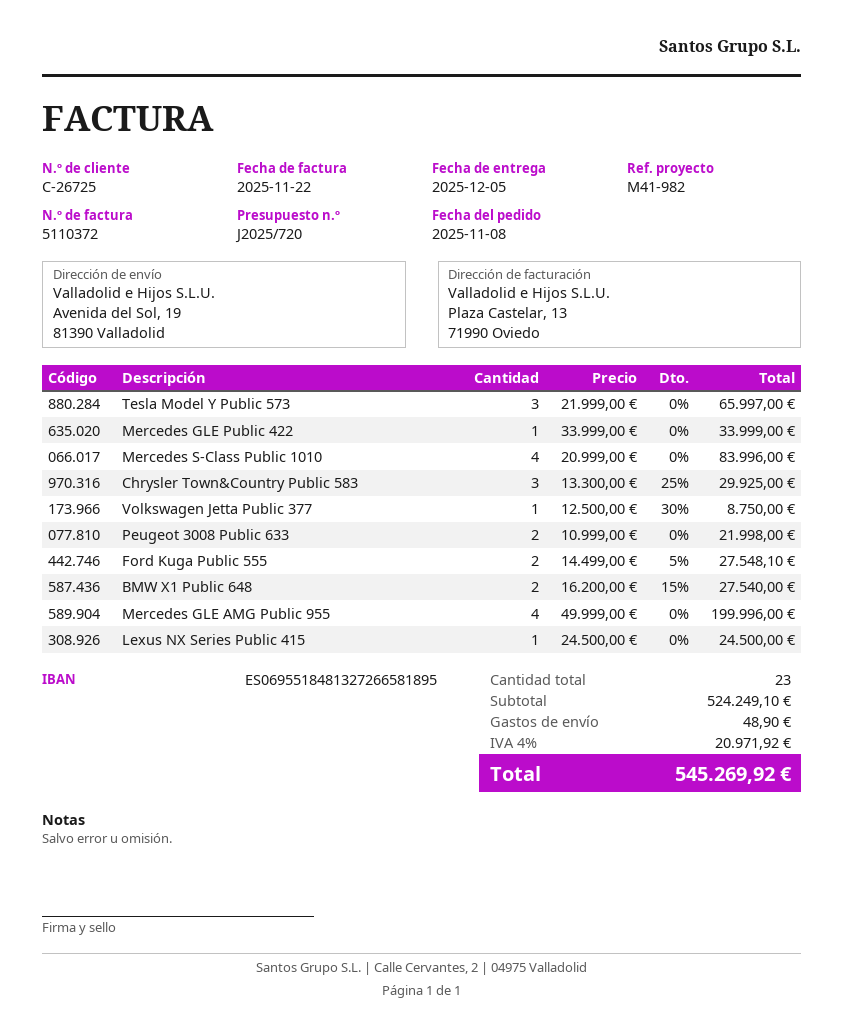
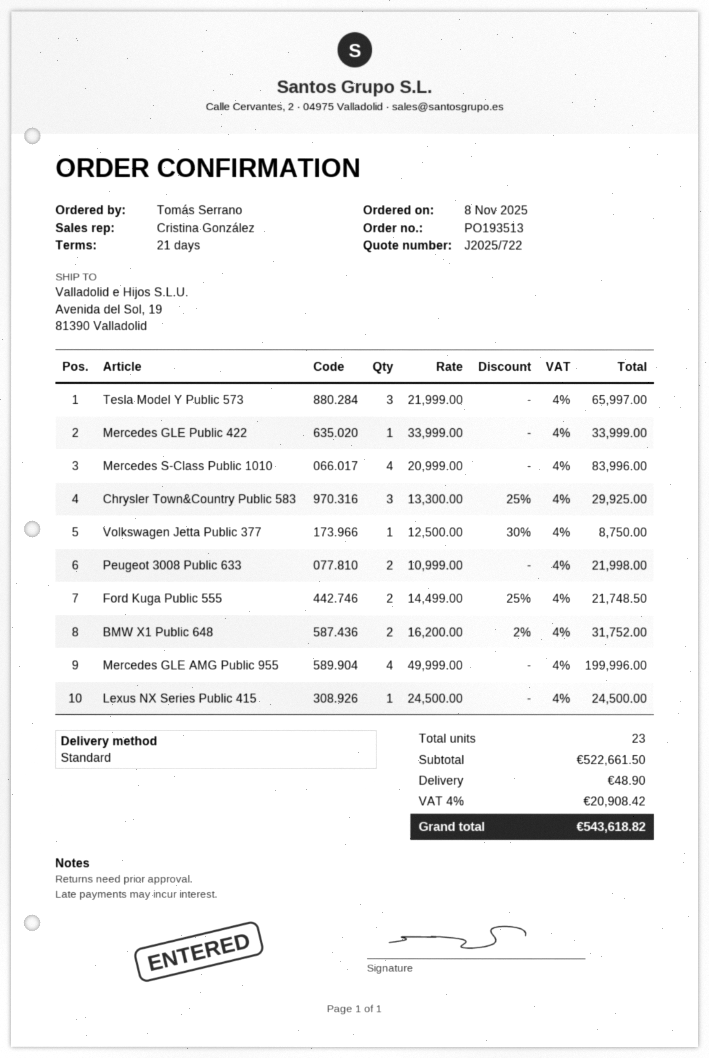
quote number: J2025/720 -> J2025/722
Ford Kuga Public 555: 2 x 14499.00 - 5% = 27548.10 -> 2 x 14499.00 - 25% = 21748.50
BMW X1 Public 648: 2 x 16200.00 - 15% = 27540.00 -> 2 x 16200.00 - 2% = 31752.00
subtotal: 524249.10 -> 522661.50
tax: 4% = 20971.92 -> 4% = 20908.42
total: 545269.92 -> 543618.82

